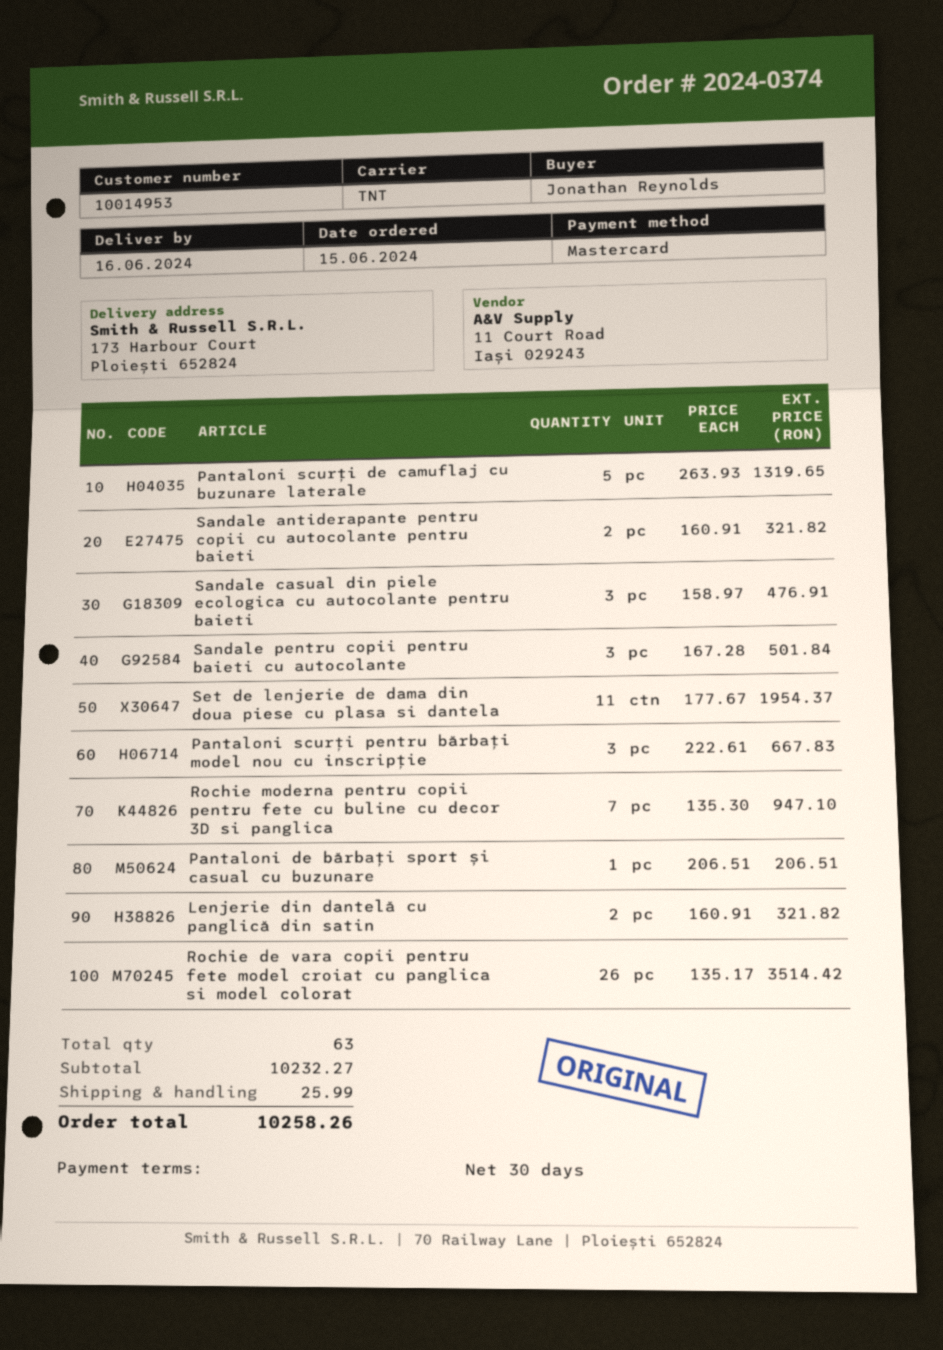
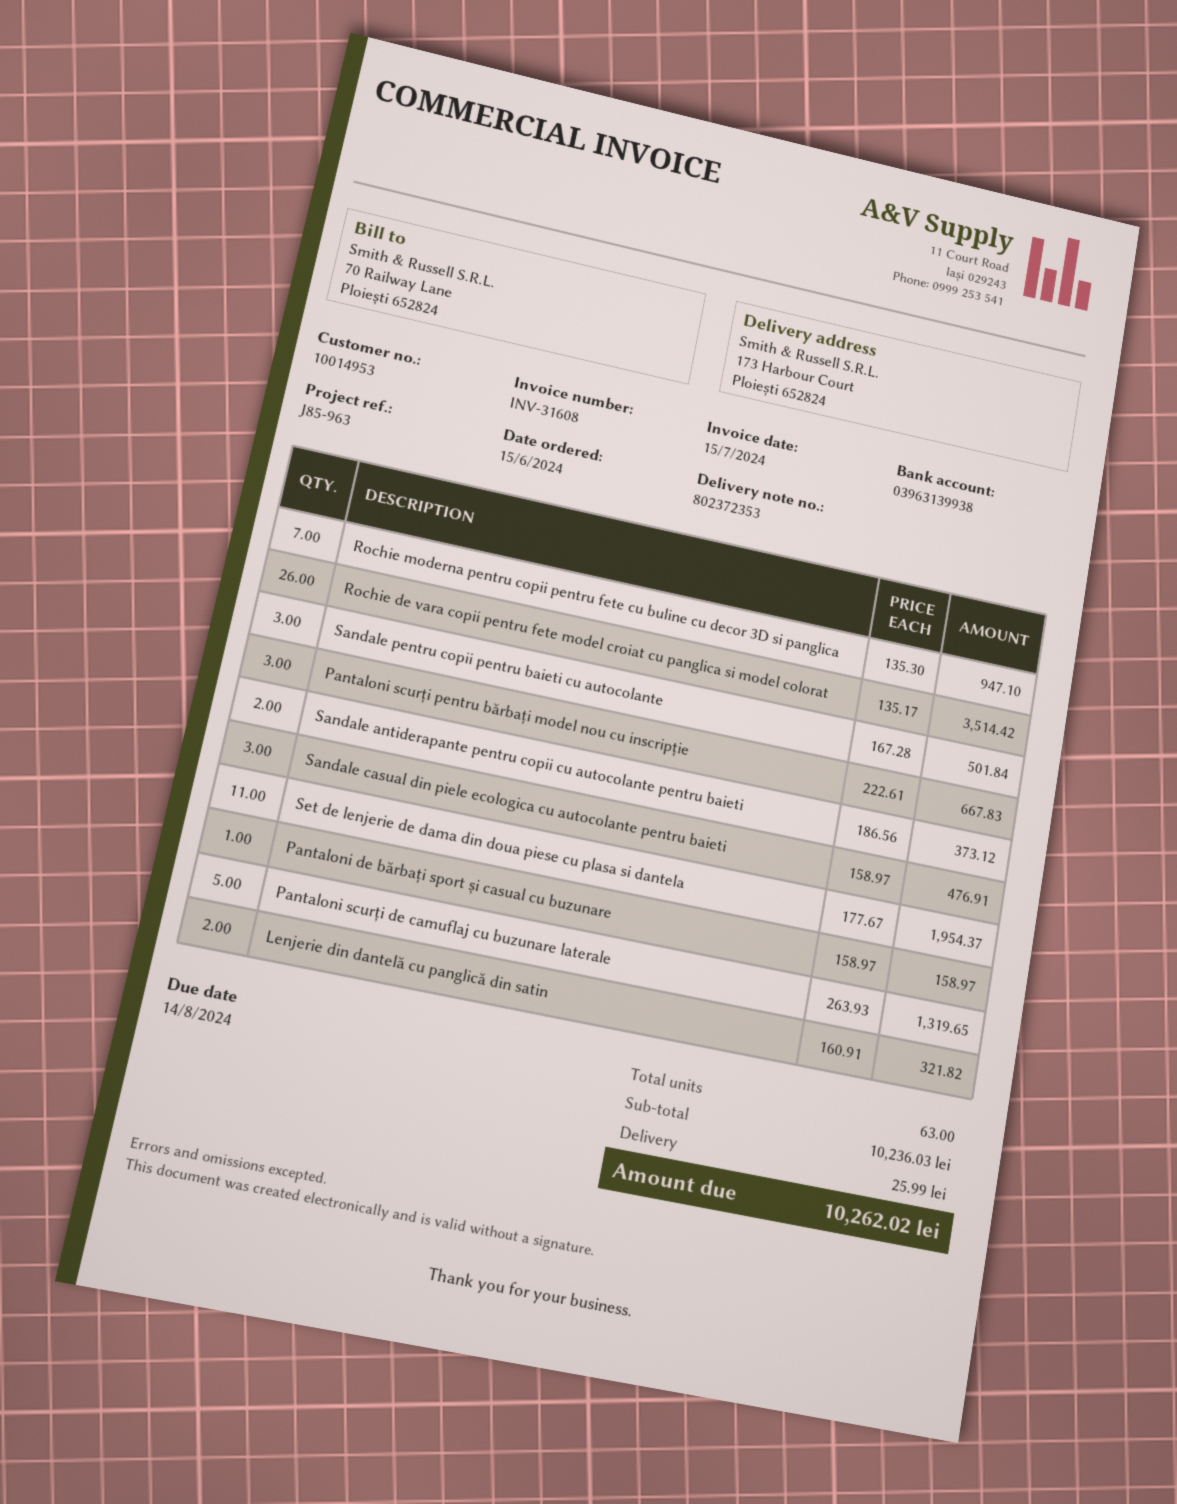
Sandale antiderapante pentru copii cu autocolante pentru baieti: 2 x 160.91 = 321.82 -> 2 x 186.56 = 373.12
Pantaloni de bărbați sport și casual cu buzunare: 1 x 206.51 = 206.51 -> 1 x 158.97 = 158.97
subtotal: 10232.27 -> 10236.03
total: 10258.26 -> 10262.02

